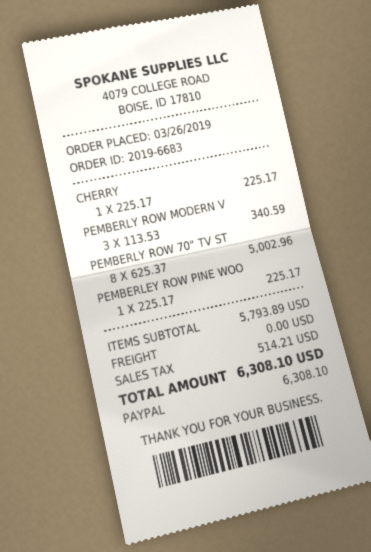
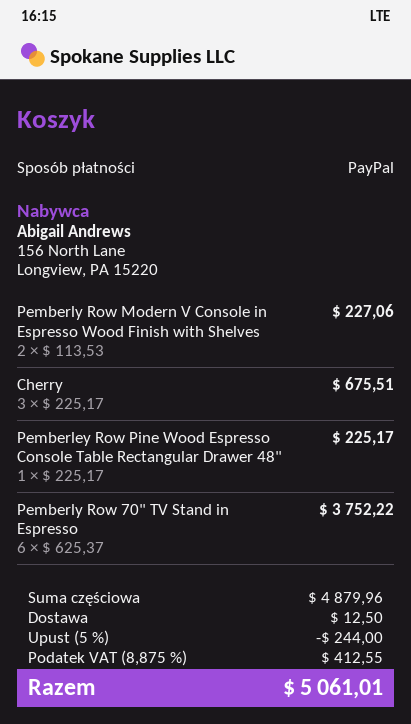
CHERRY: 1 x 225.17 = 225.17 -> 3 x 225.17 = 675.51
PEMBERLY ROW MODERN V: 3 x 113.53 = 340.59 -> 2 x 113.53 = 227.06
PEMBERLY ROW 70" TV ST: 8 x 625.37 = 5002.96 -> 6 x 625.37 = 3752.22
subtotal: 5793.89 -> 4879.96
discount: none -> 5% = 244.00
shipping: 0.00 -> 12.50
tax: 514.21 -> 412.55
total: 6308.10 -> 5061.01

